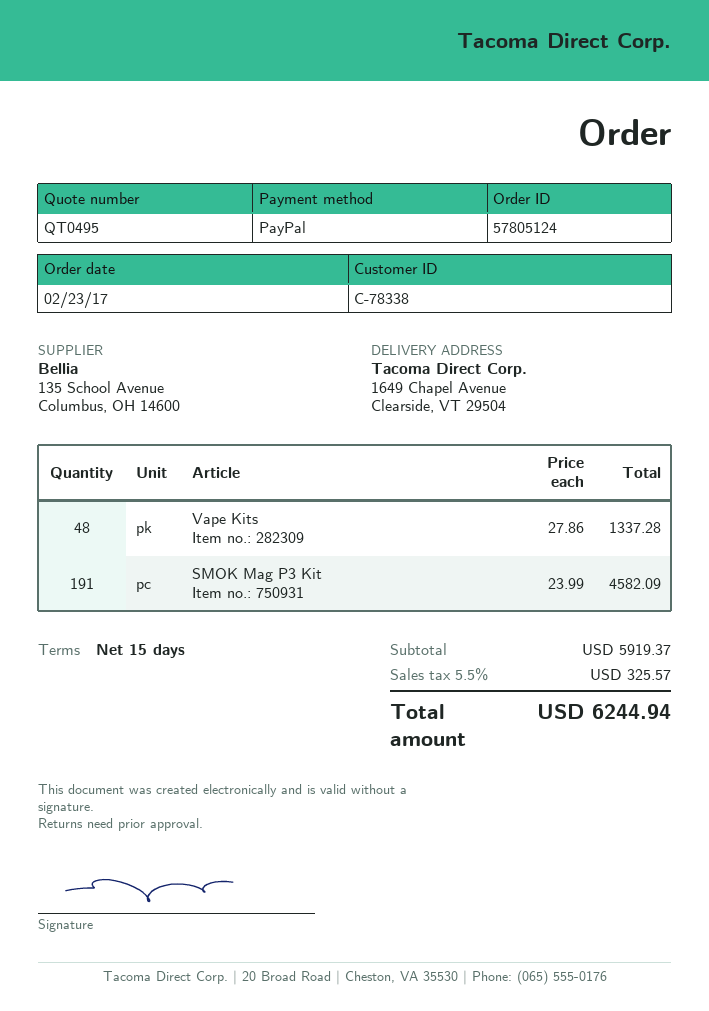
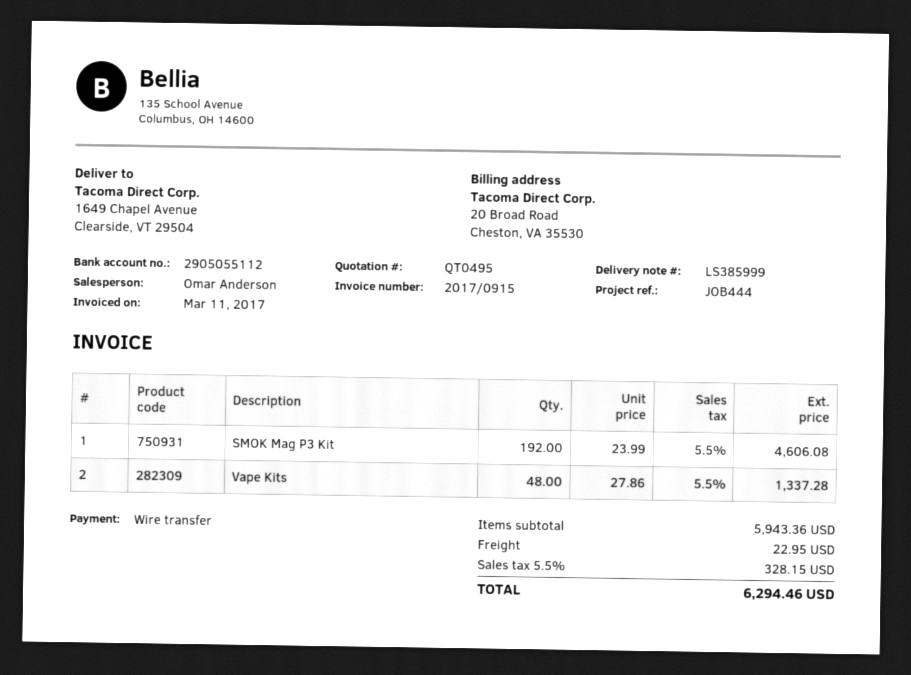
payment method: PayPal -> bank transfer
SMOK Mag P3 Kit: 191 x 23.99 = 4582.09 -> 192 x 23.99 = 4606.08
subtotal: 5919.37 -> 5943.36
shipping: none -> 22.95
tax: 5.5% = 325.57 -> 5.5% = 328.15
total: 6244.94 -> 6294.46

